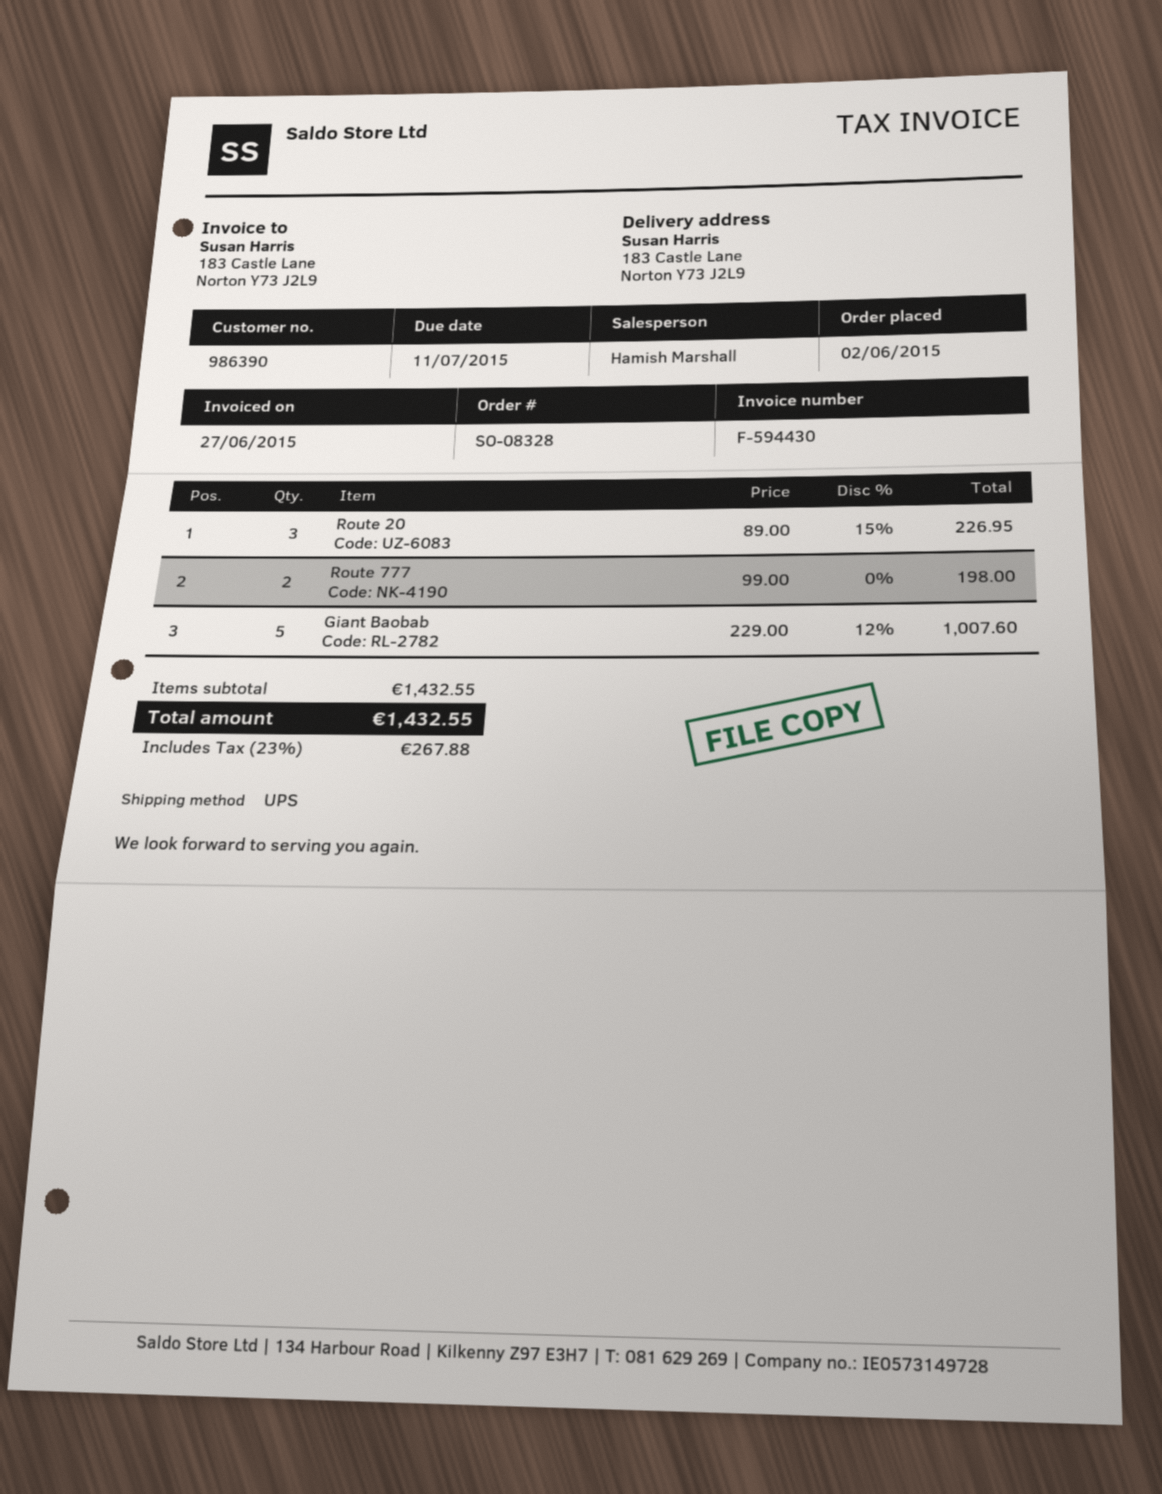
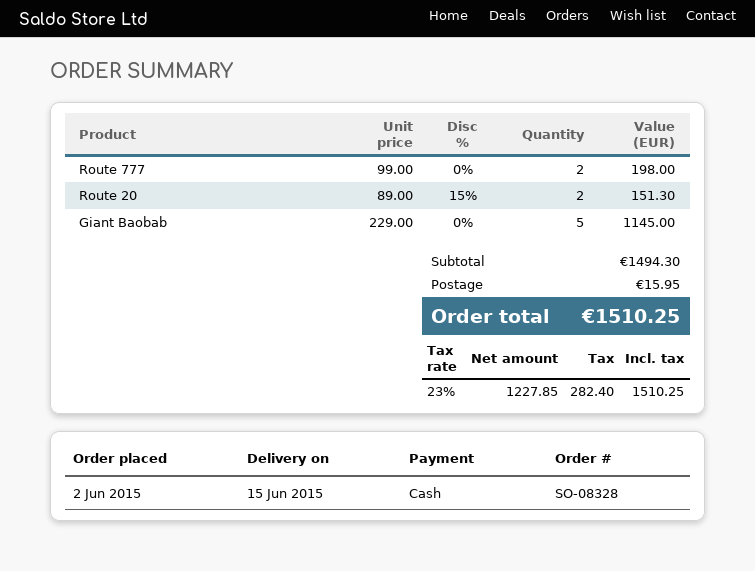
Route 20: 3 x 89.00 - 15% = 226.95 -> 2 x 89.00 - 15% = 151.30
Giant Baobab: 5 x 229.00 - 12% = 1007.60 -> 5 x 229.00 = 1145.00
subtotal: 1432.55 -> 1494.30
shipping: none -> 15.95
tax: 23% = 267.88 -> 23% = 282.40
total: 1432.55 -> 1510.25

